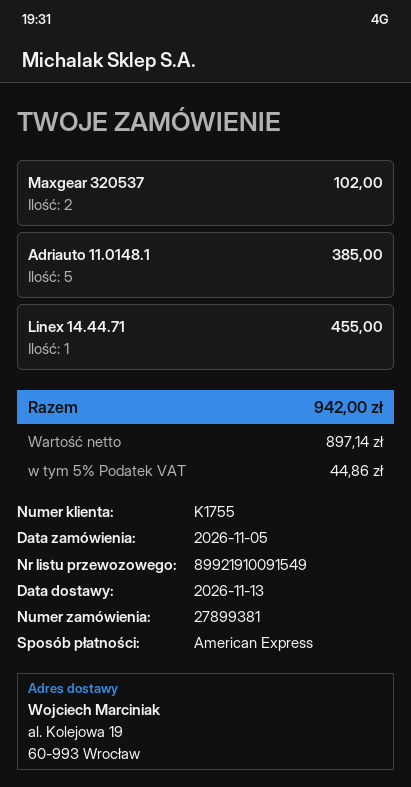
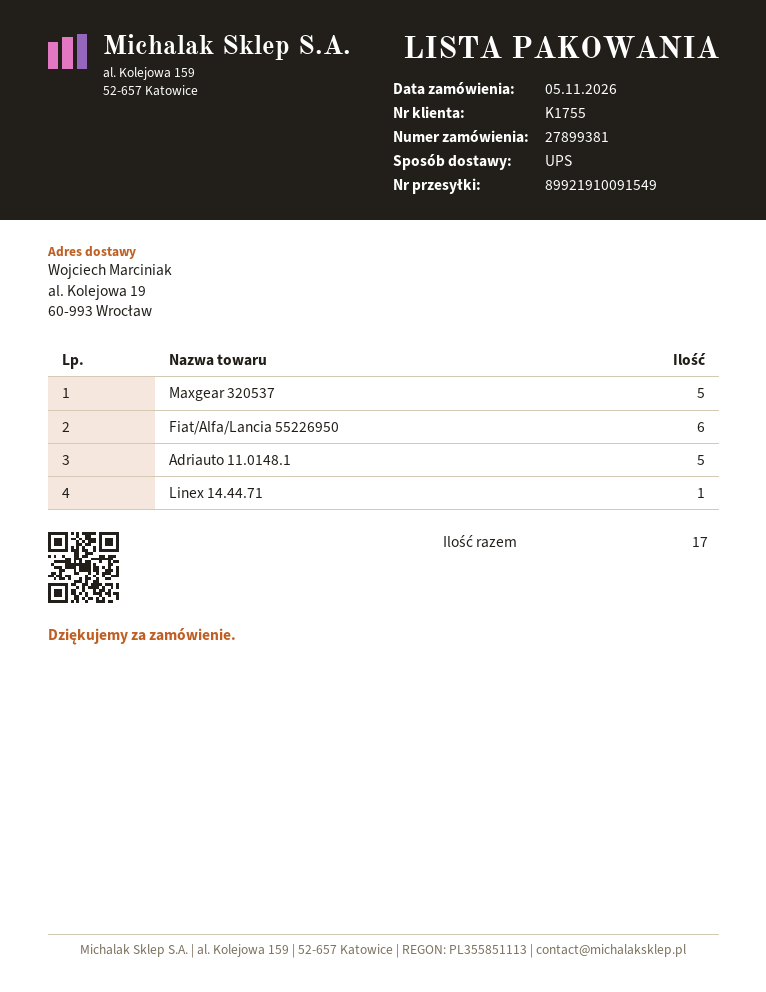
Maxgear 320537: 2 -> 5
Fiat/Alfa/Lancia 55226950: none -> 6

